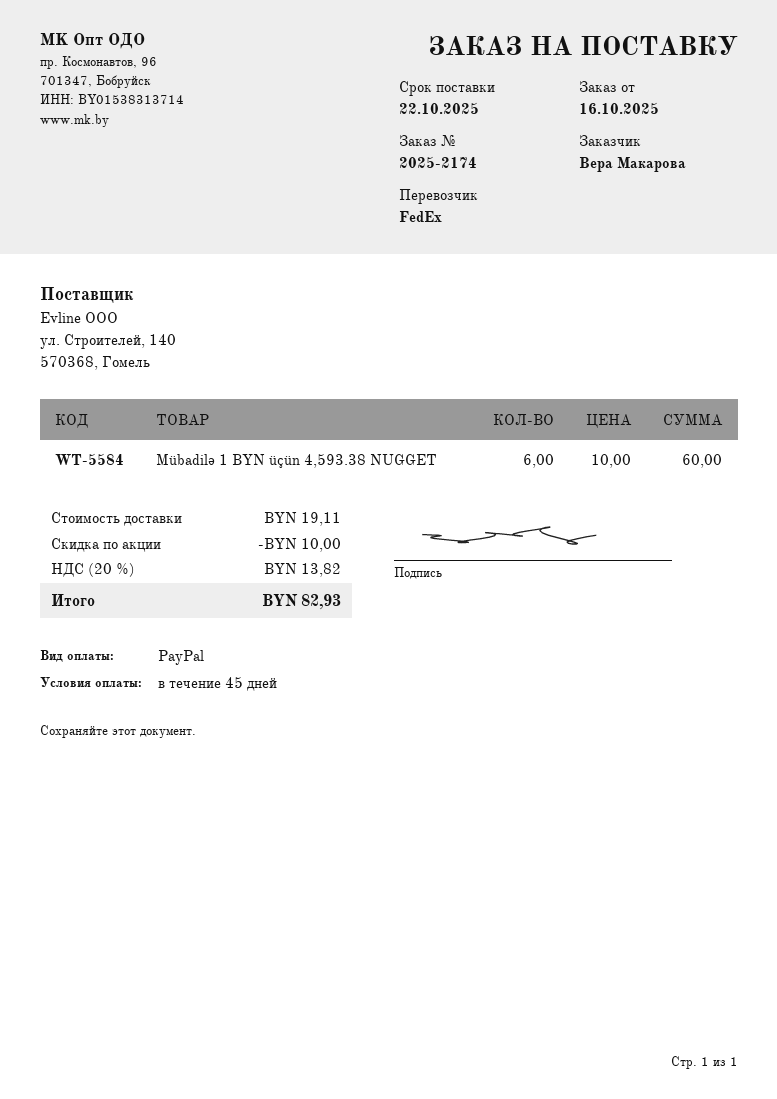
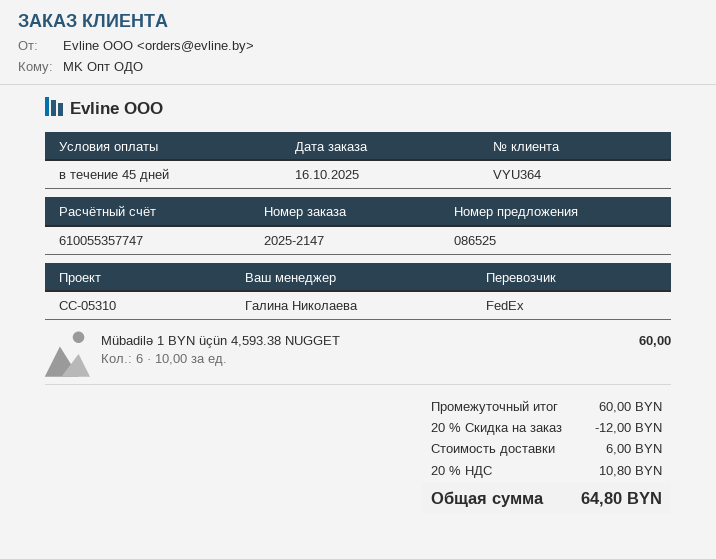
order number: 2025-2174 -> 2025-2147
discount: 10.00 -> 12.00
shipping: 19.11 -> 6.00
tax: 20% = 13.82 -> 20% = 10.80
total: 82.93 -> 64.80

